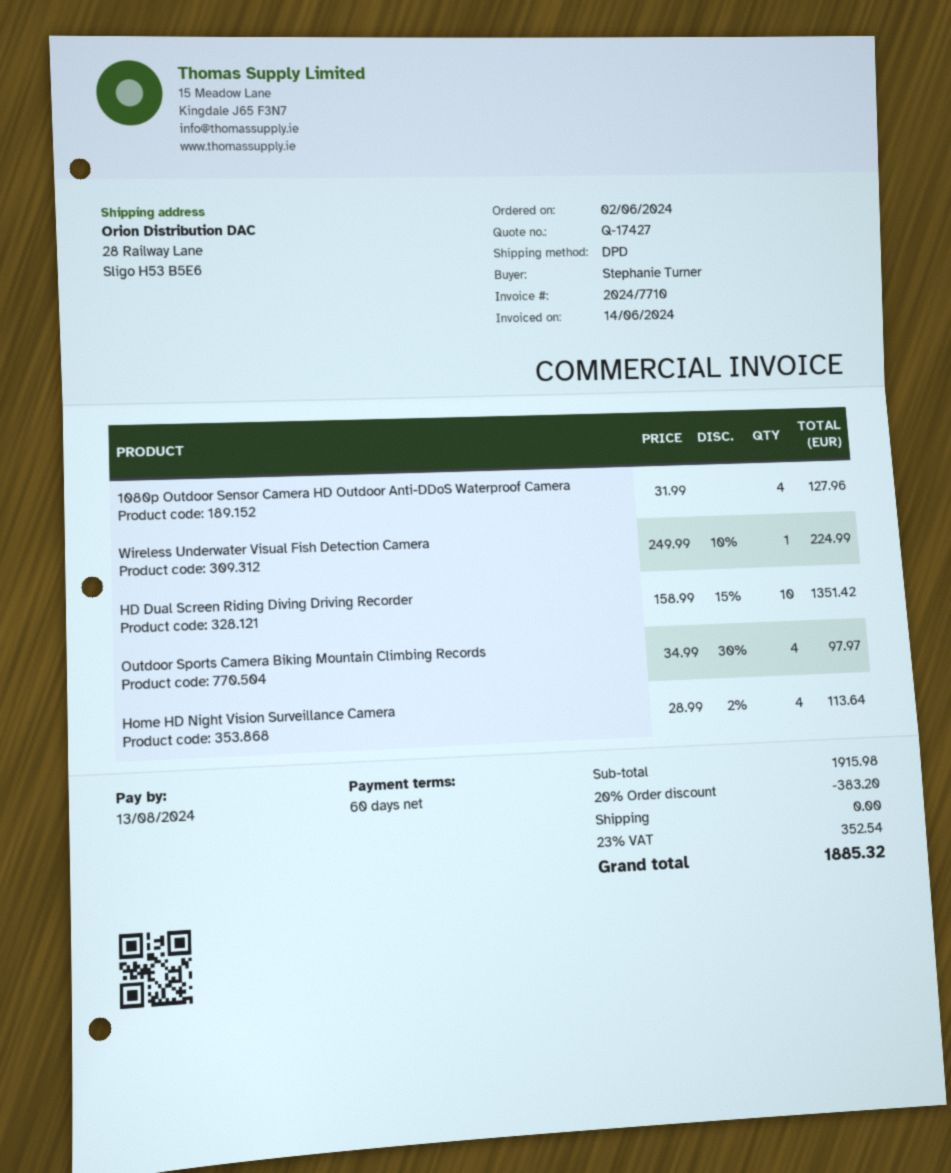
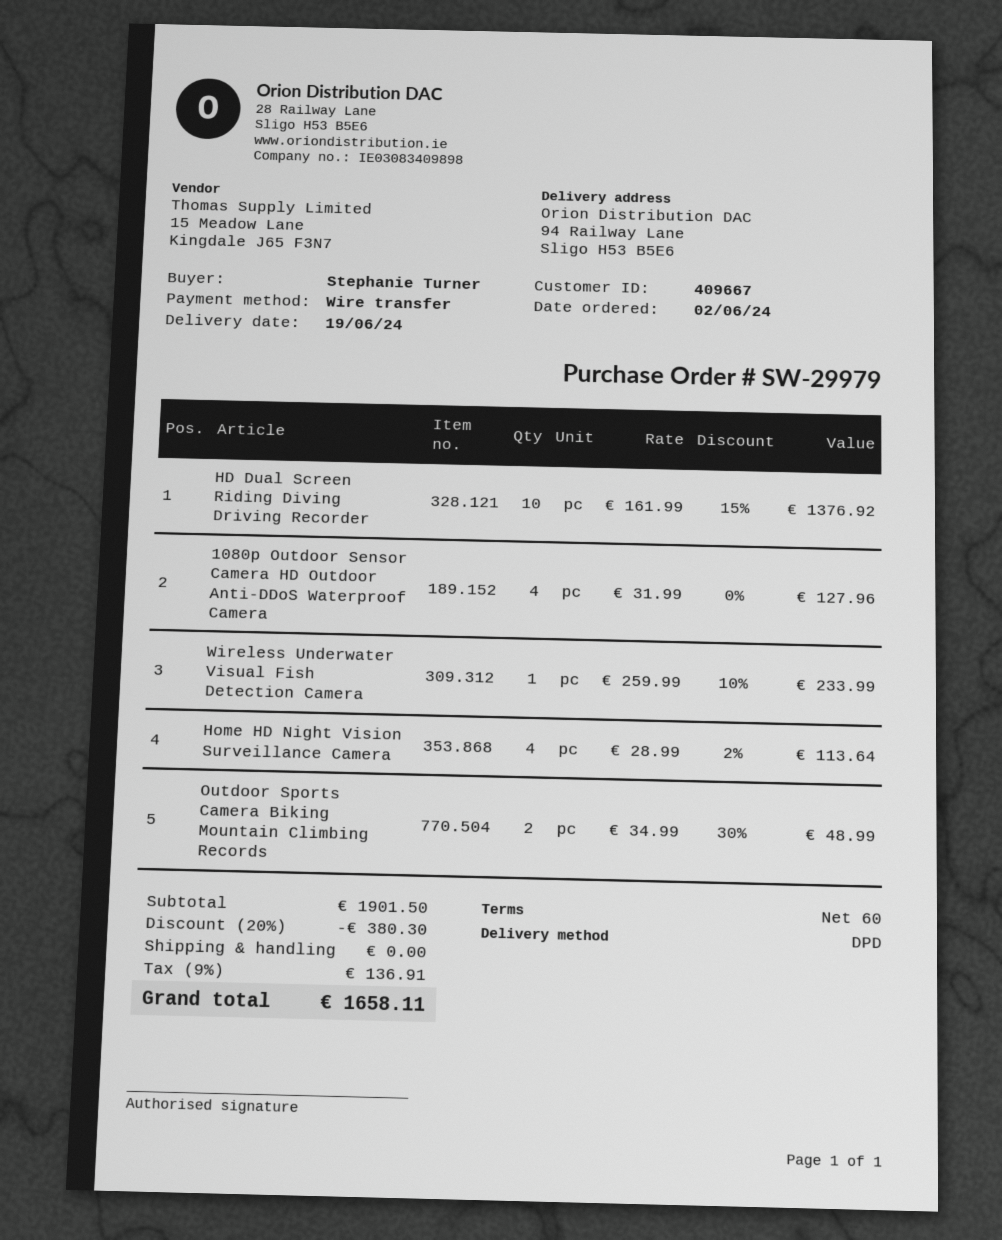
ship to: 28 Railway Lane, Sligo H53 B5E6 -> 94 Railway Lane, Sligo H53 B5E6
Wireless Underwater Visual Fish Detection Camera: 1 x 249.99 - 10% = 224.99 -> 1 x 259.99 - 10% = 233.99
HD Dual Screen Riding Diving Driving Recorder: 10 x 158.99 - 15% = 1351.42 -> 10 x 161.99 - 15% = 1376.92
Outdoor Sports Camera Biking Mountain Climbing Records: 4 x 34.99 - 30% = 97.97 -> 2 x 34.99 - 30% = 48.99
subtotal: 1915.98 -> 1901.50
discount: 20% = 383.20 -> 20% = 380.30
tax: 23% = 352.54 -> 9% = 136.91
total: 1885.32 -> 1658.11

